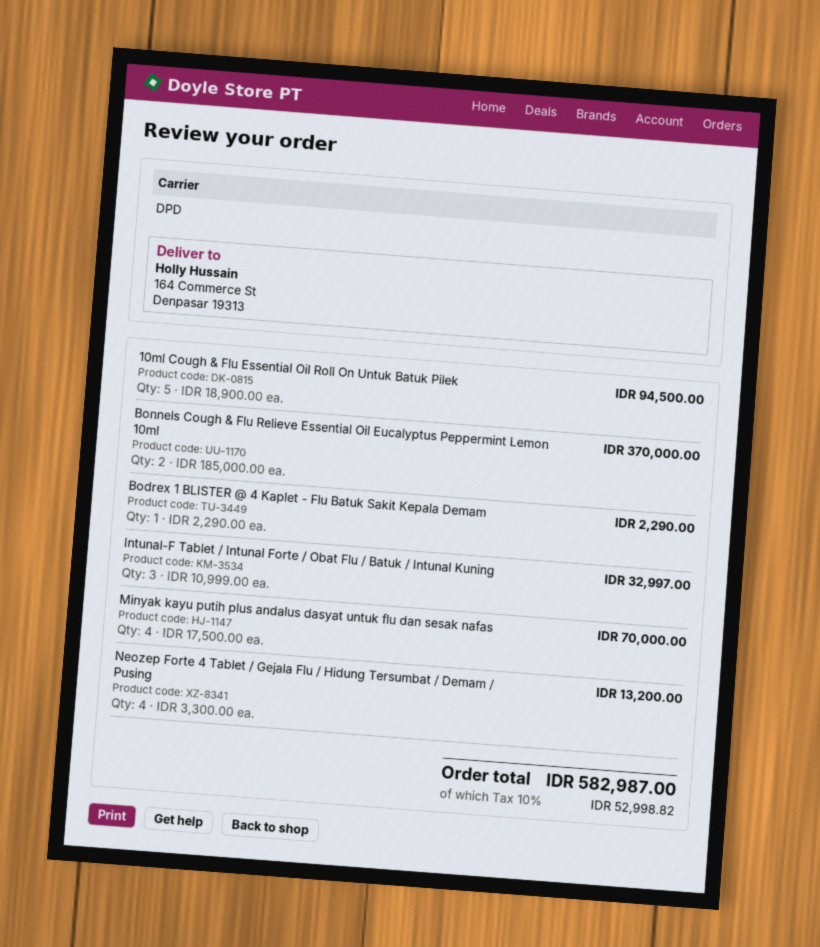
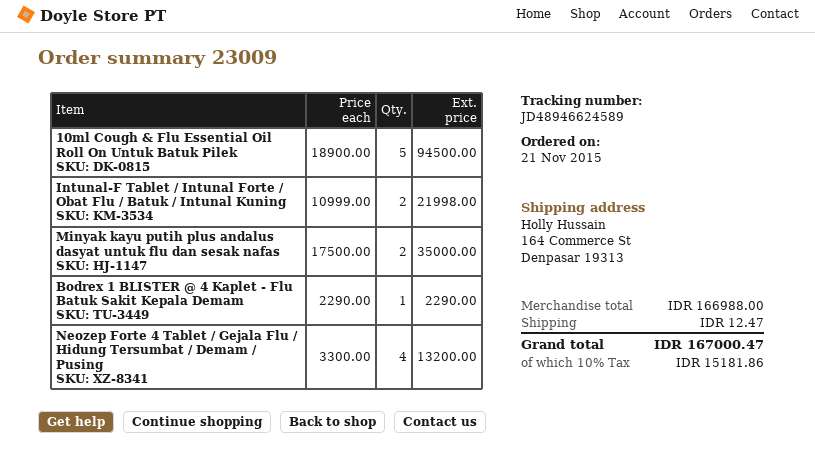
Bonnels Cough & Flu Relieve Essential Oil Eucalyptus Peppermint Lemon 10ml: 2 x 185000.00 = 370000.00 -> none
Intunal-F Tablet / Intunal Forte / Obat Flu / Batuk / Intunal Kuning: 3 x 10999.00 = 32997.00 -> 2 x 10999.00 = 21998.00
Minyak kayu putih plus andalus dasyat untuk flu dan sesak nafas: 4 x 17500.00 = 70000.00 -> 2 x 17500.00 = 35000.00
shipping: none -> 12.47
tax: 10% = 52998.82 -> 10% = 15181.86
total: 582987.00 -> 167000.47

